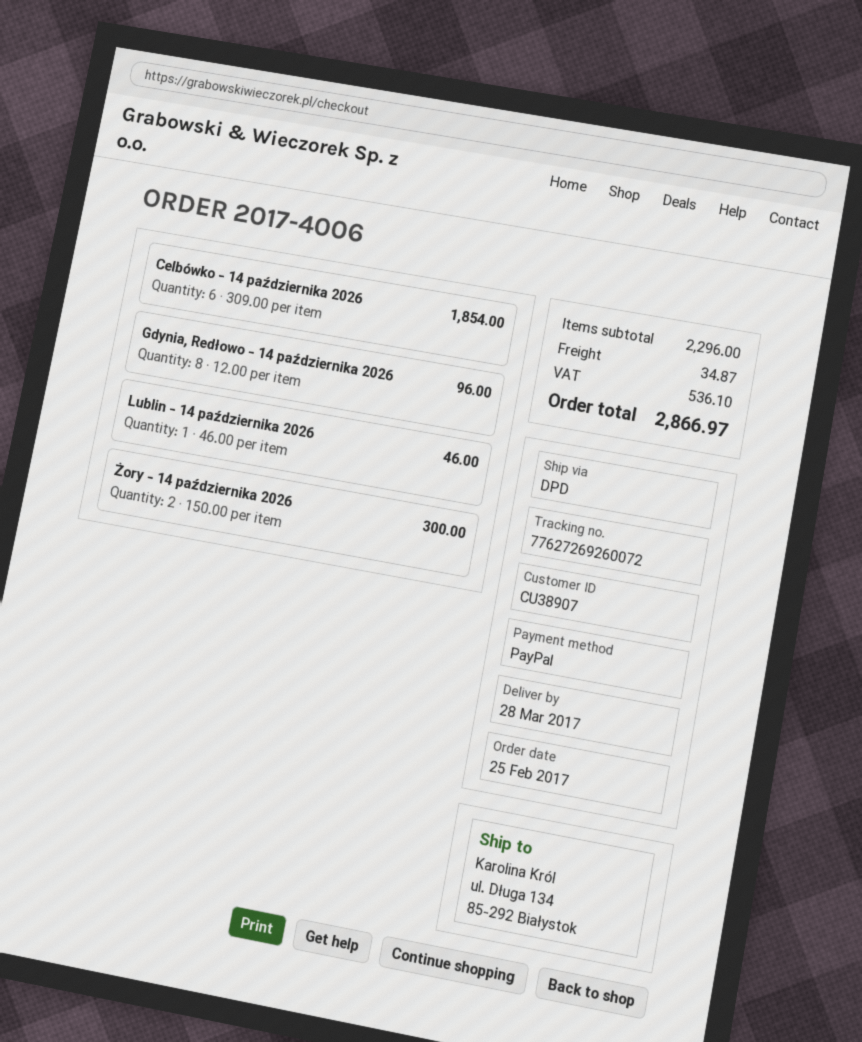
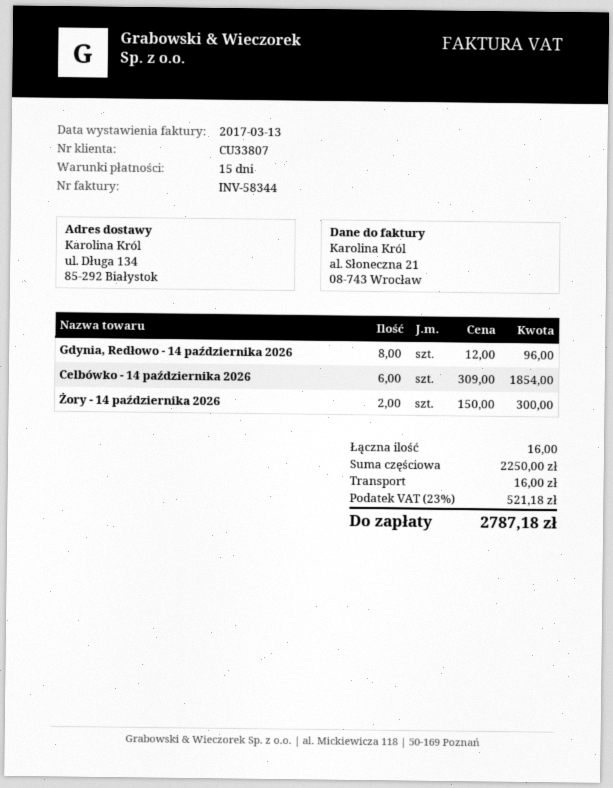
customer number: CU38907 -> CU33807
Lublin - 14 października 2026: 1 x 46.00 = 46.00 -> none
subtotal: 2296.00 -> 2250.00
shipping: 34.87 -> 16.00
tax: 536.10 -> 521.18
total: 2866.97 -> 2787.18

